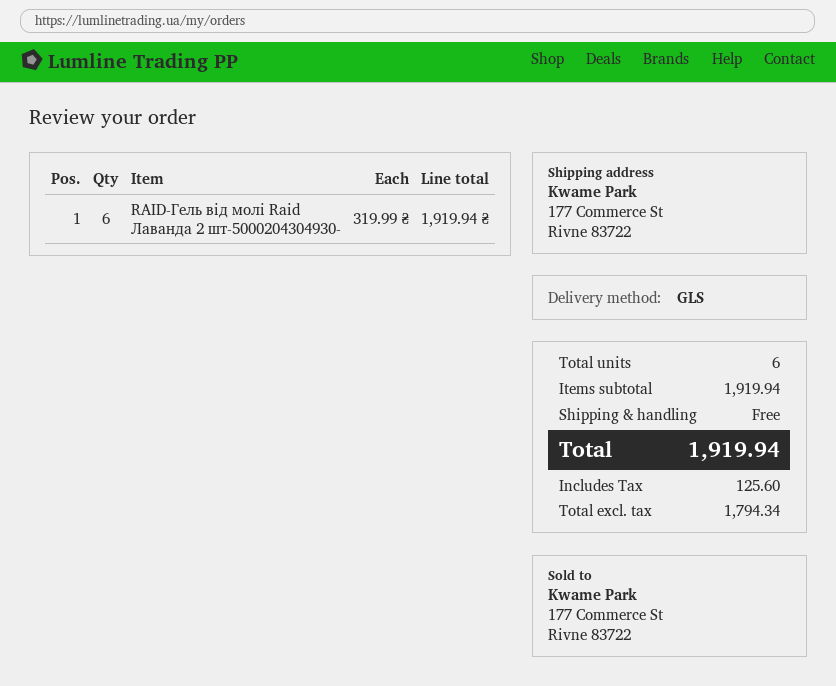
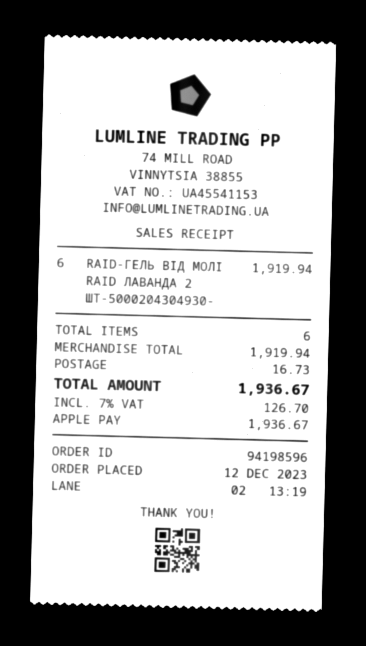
shipping: 0.00 -> 16.73
tax: 125.60 -> 126.70
total: 1919.94 -> 1936.67

